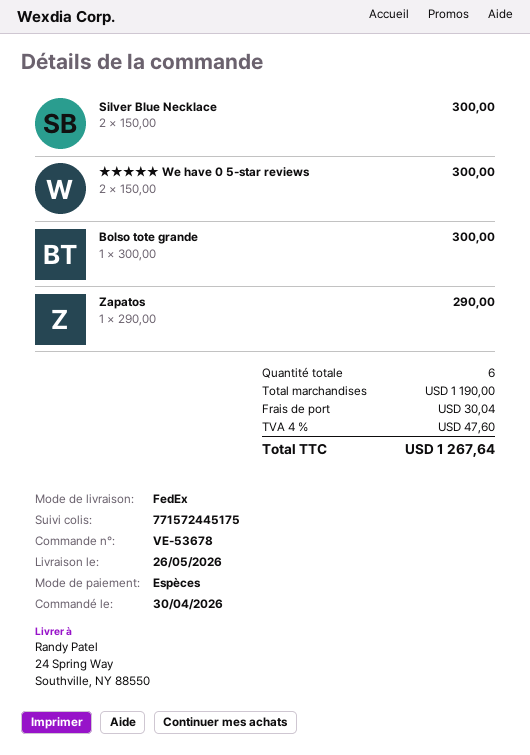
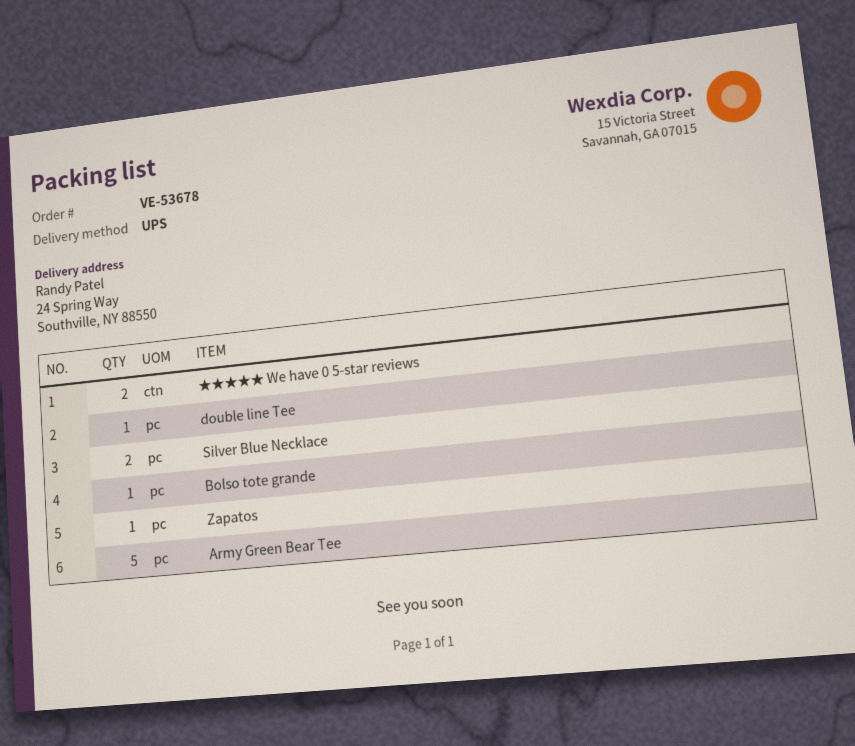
shipping method: FedEx -> UPS
double line Tee: none -> 1
Army Green Bear Tee: none -> 5

